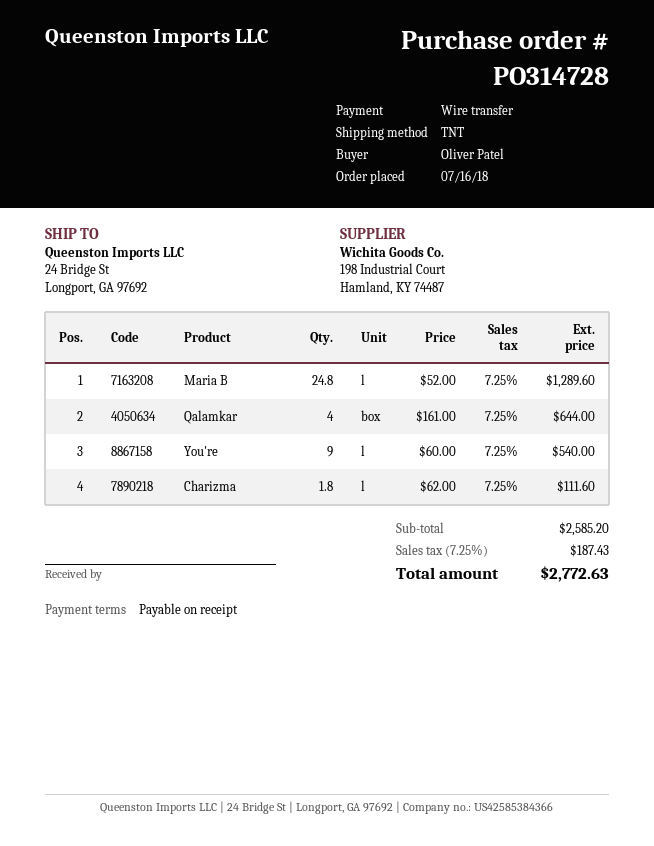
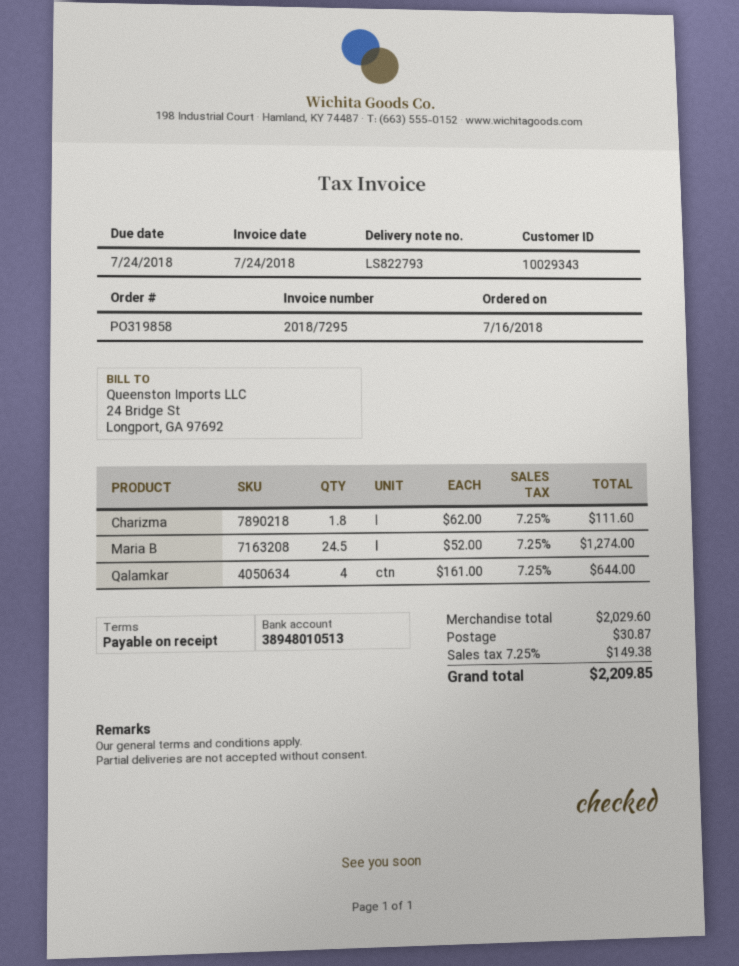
order number: PO314728 -> PO319858
Maria B: 24.8 x 52.00 = 1289.60 -> 24.5 x 52.00 = 1274.00
You're: 9 x 60.00 = 540.00 -> none
subtotal: 2585.20 -> 2029.60
shipping: none -> 30.87
tax: 7.25% = 187.43 -> 7.25% = 149.38
total: 2772.63 -> 2209.85

